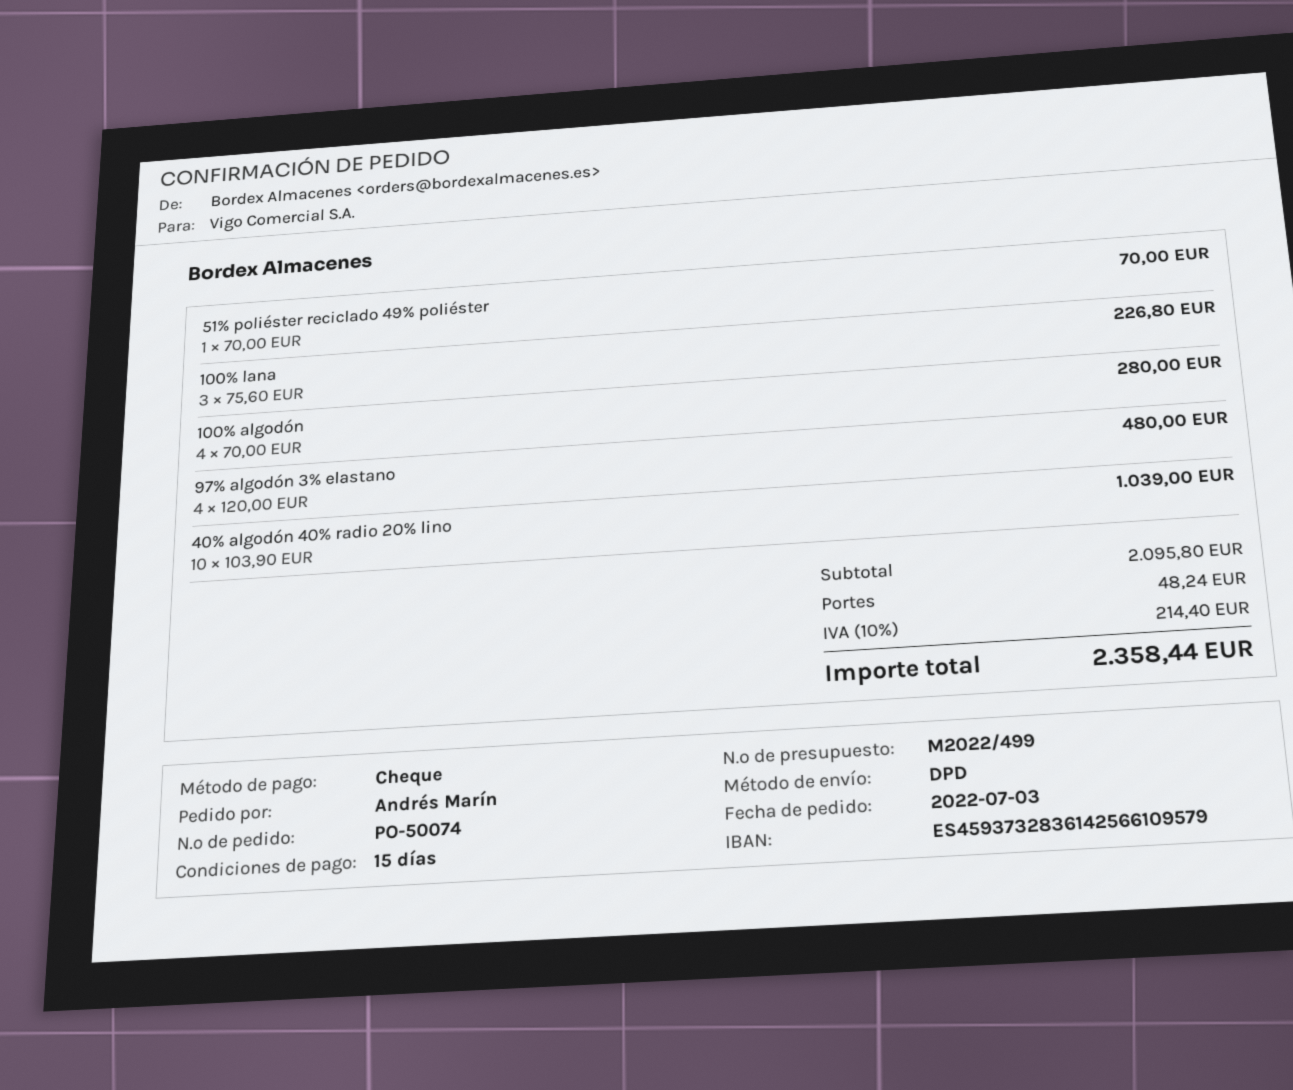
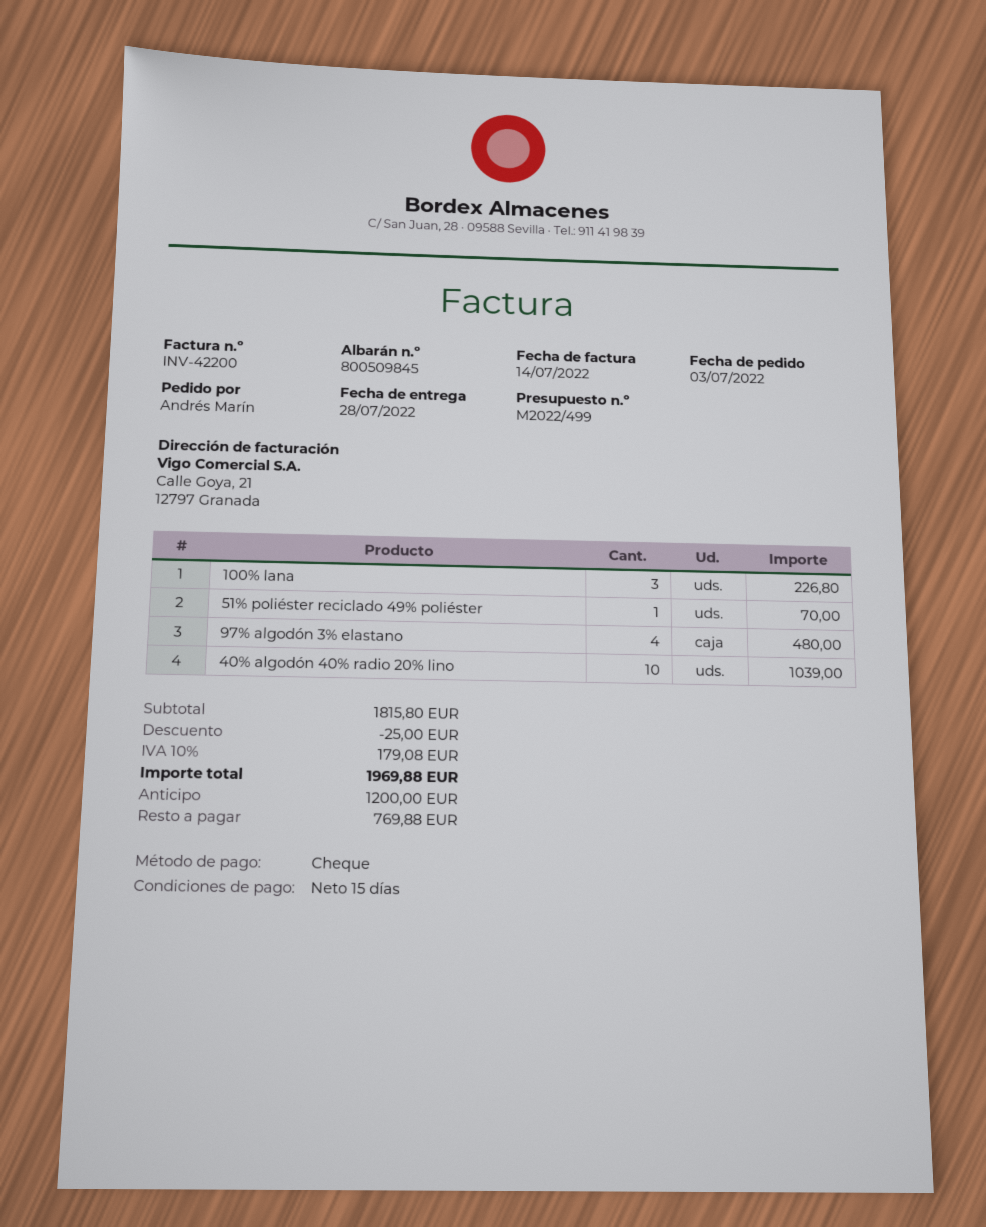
100% algodón: 4 for 280.00 -> none
subtotal: 2095.80 -> 1815.80
discount: none -> 25.00
shipping: 48.24 -> none
tax: 10% = 214.40 -> 10% = 179.08
total: 2358.44 -> 1969.88

